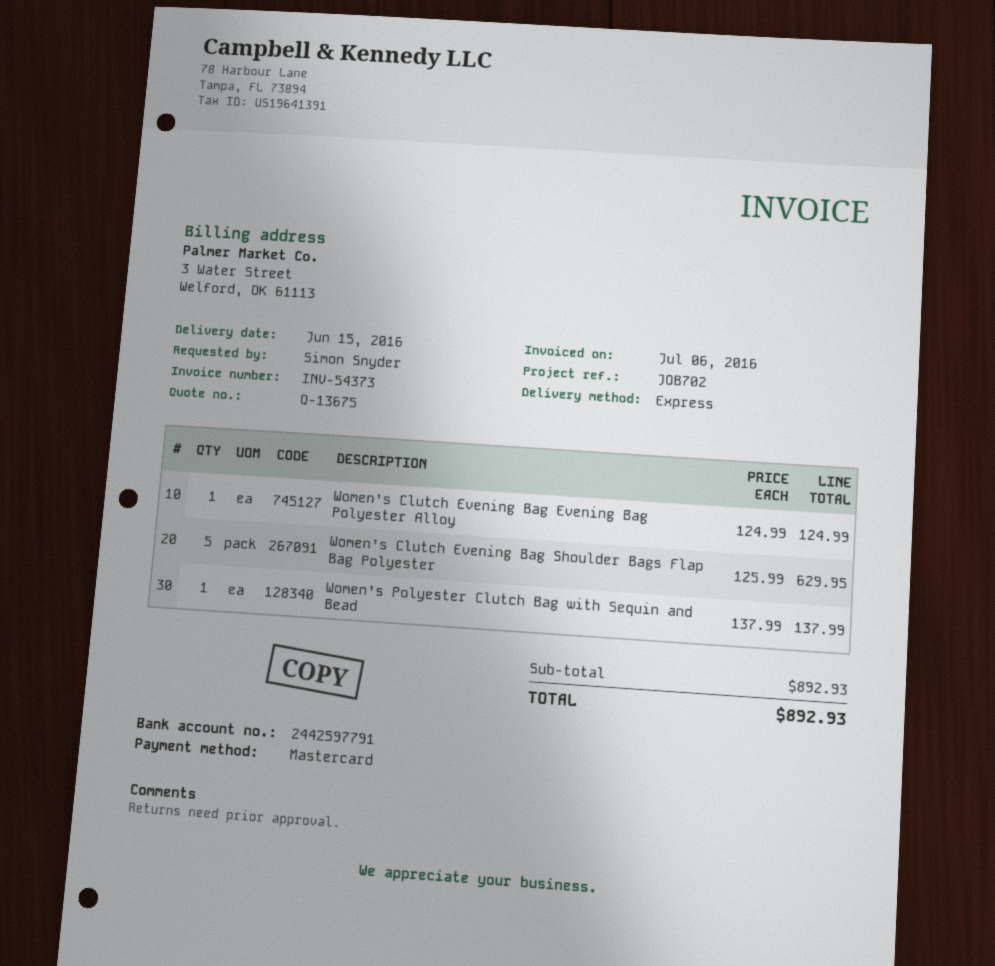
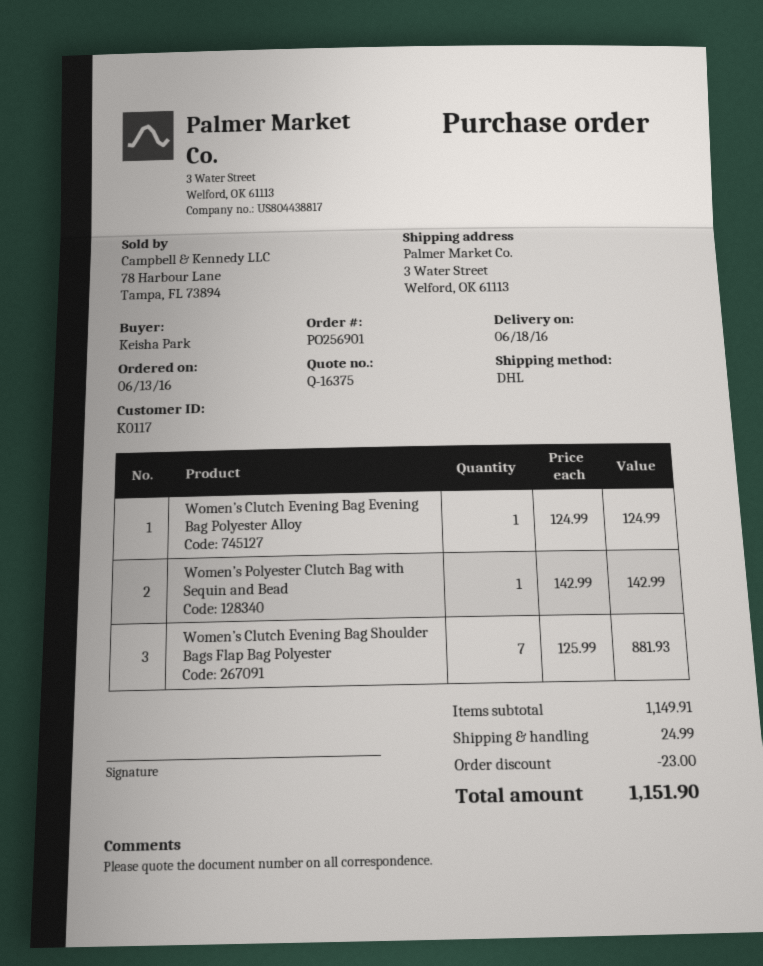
quote number: Q-13675 -> Q-16375
delivery date: 2016-06-15 -> 2016-06-18
ordered by: Simon Snyder -> Keisha Park
shipping method: express -> DHL
Women’s Clutch Evening Bag Shoulder Bags Flap Bag Polyester: 5 x 125.99 = 629.95 -> 7 x 125.99 = 881.93
Women’s Polyester Clutch Bag with Sequin and Bead: 1 x 137.99 = 137.99 -> 1 x 142.99 = 142.99
subtotal: 892.93 -> 1149.91
discount: none -> 23.00
shipping: none -> 24.99
total: 892.93 -> 1151.90

